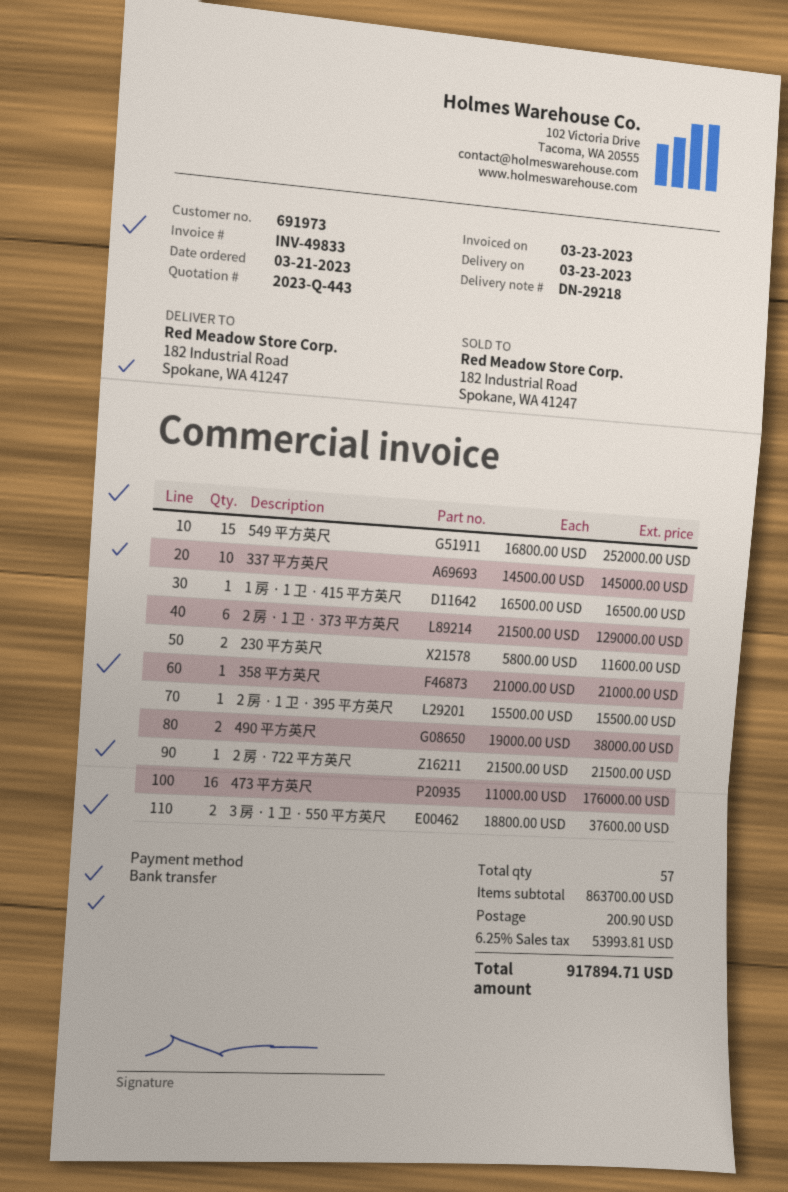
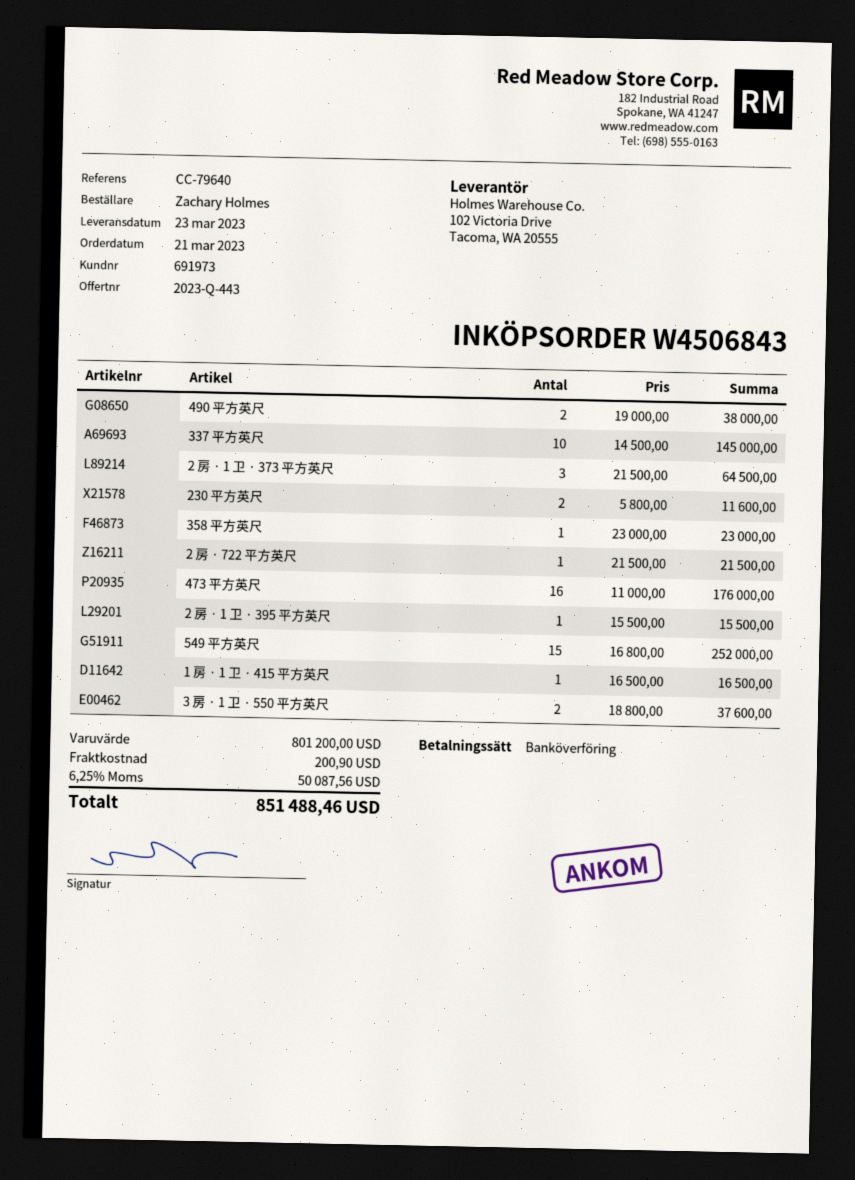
2 房 · 1 卫 · 373 平方英尺: 6 x 21500.00 = 129000.00 -> 3 x 21500.00 = 64500.00
358 平方英尺: 1 x 21000.00 = 21000.00 -> 1 x 23000.00 = 23000.00
subtotal: 863700.00 -> 801200.00
tax: 6.25% = 53993.81 -> 6.25% = 50087.56
total: 917894.71 -> 851488.46

